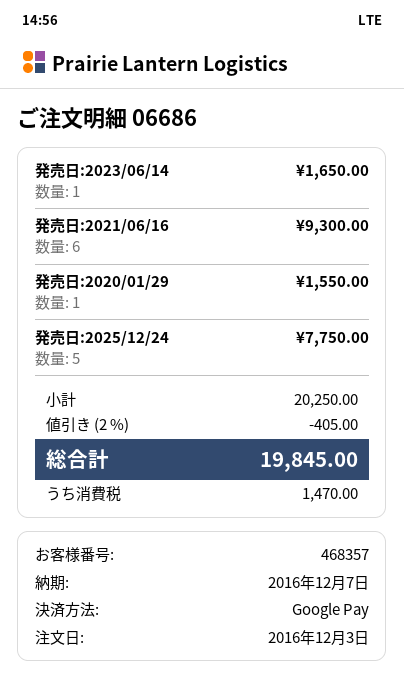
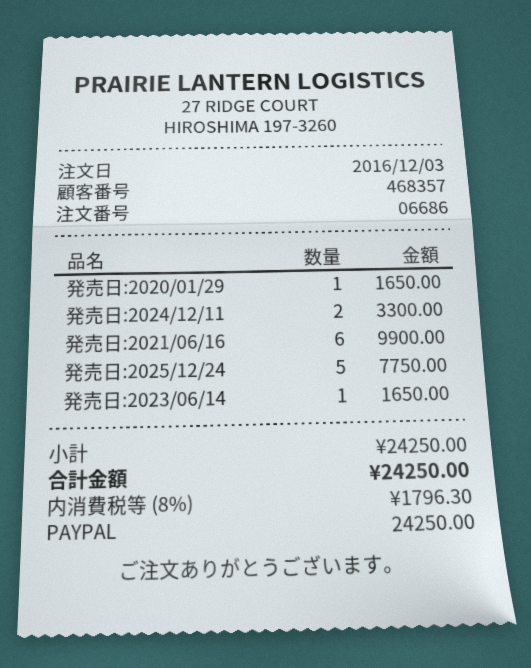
payment method: Google Pay -> PayPal
発売日:2021/06/16: 6 for 9300.00 -> 6 for 9900.00
発売日:2020/01/29: 1 for 1550.00 -> 1 for 1650.00
発売日:2024/12/11: none -> 2 for 3300.00
subtotal: 20250.00 -> 24250.00
discount: 2% = 405.00 -> none
tax: 1470.00 -> 1796.30
total: 19845.00 -> 24250.00

